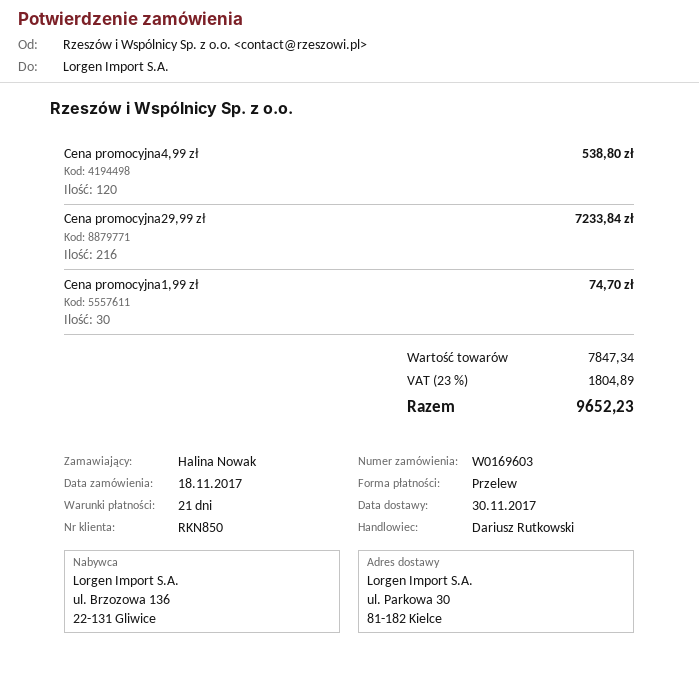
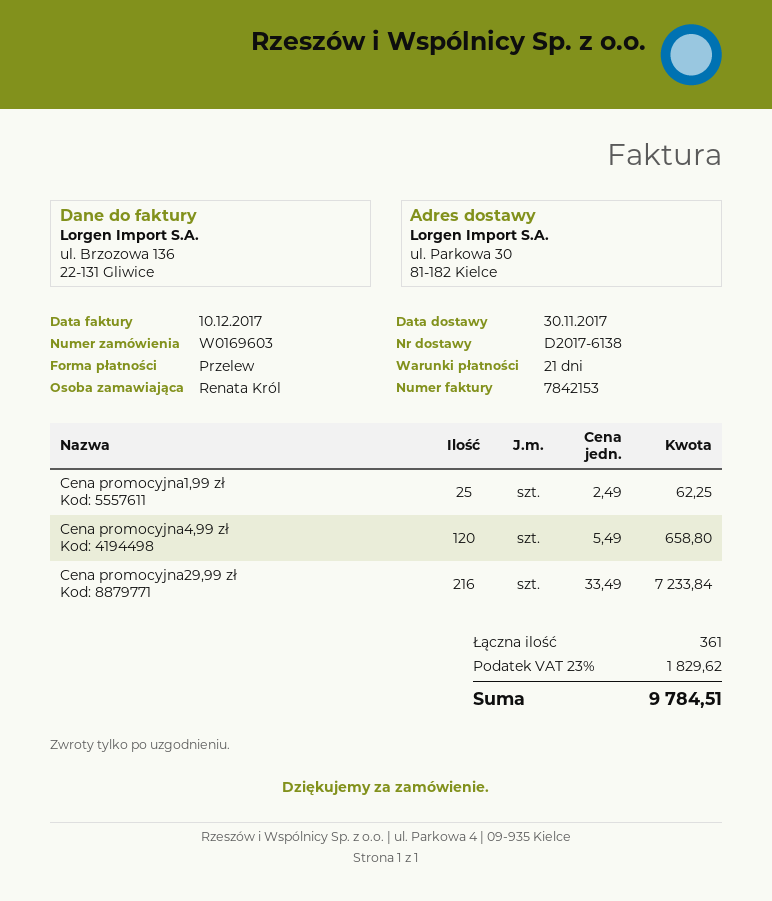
ordered by: Halina Nowak -> Renata Król
Cena promocyjna4,99 zł: 120 for 538.80 -> 120 for 658.80
Cena promocyjna1,99 zł: 30 for 74.70 -> 25 for 62.25
tax: 23% = 1804.89 -> 23% = 1829.62
total: 9652.23 -> 9784.51

